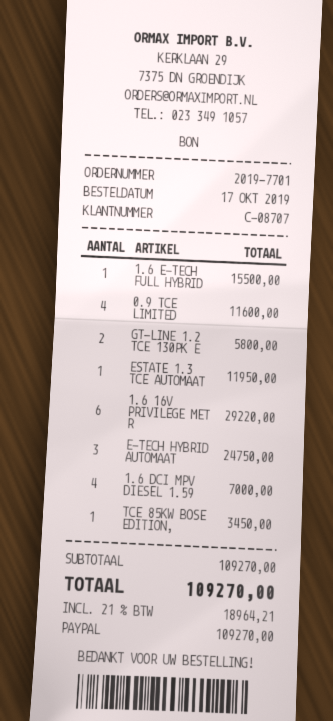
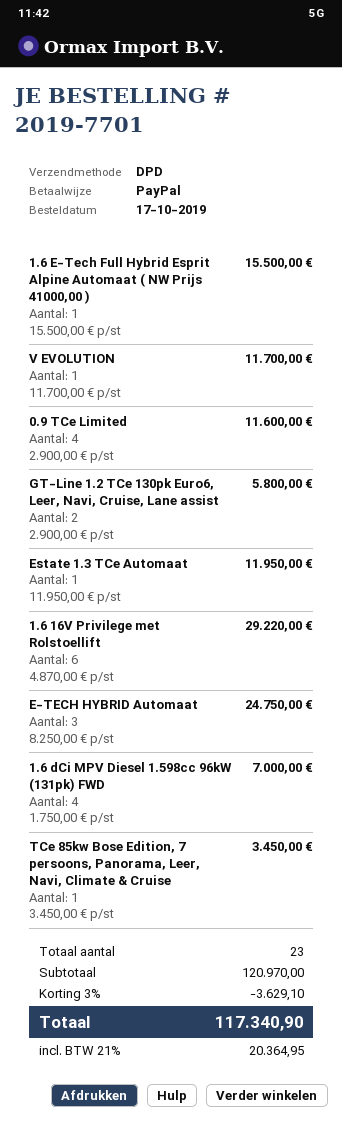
V EVOLUTION: none -> 1 for 11700.00
subtotal: 109270.00 -> 120970.00
discount: none -> 3% = 3629.10
tax: 21% = 18964.21 -> 21% = 20364.95
total: 109270.00 -> 117340.90

